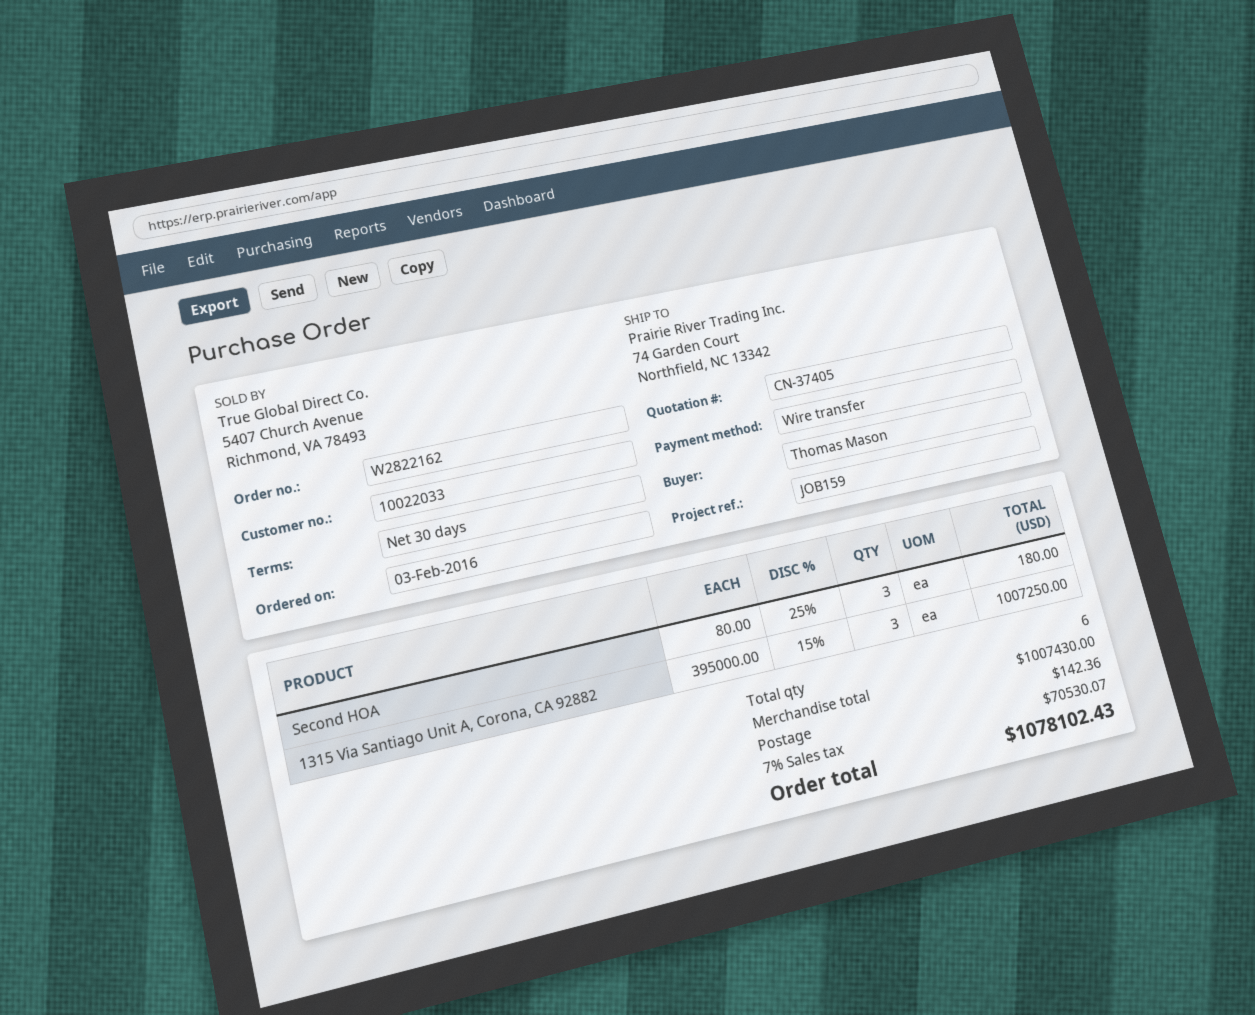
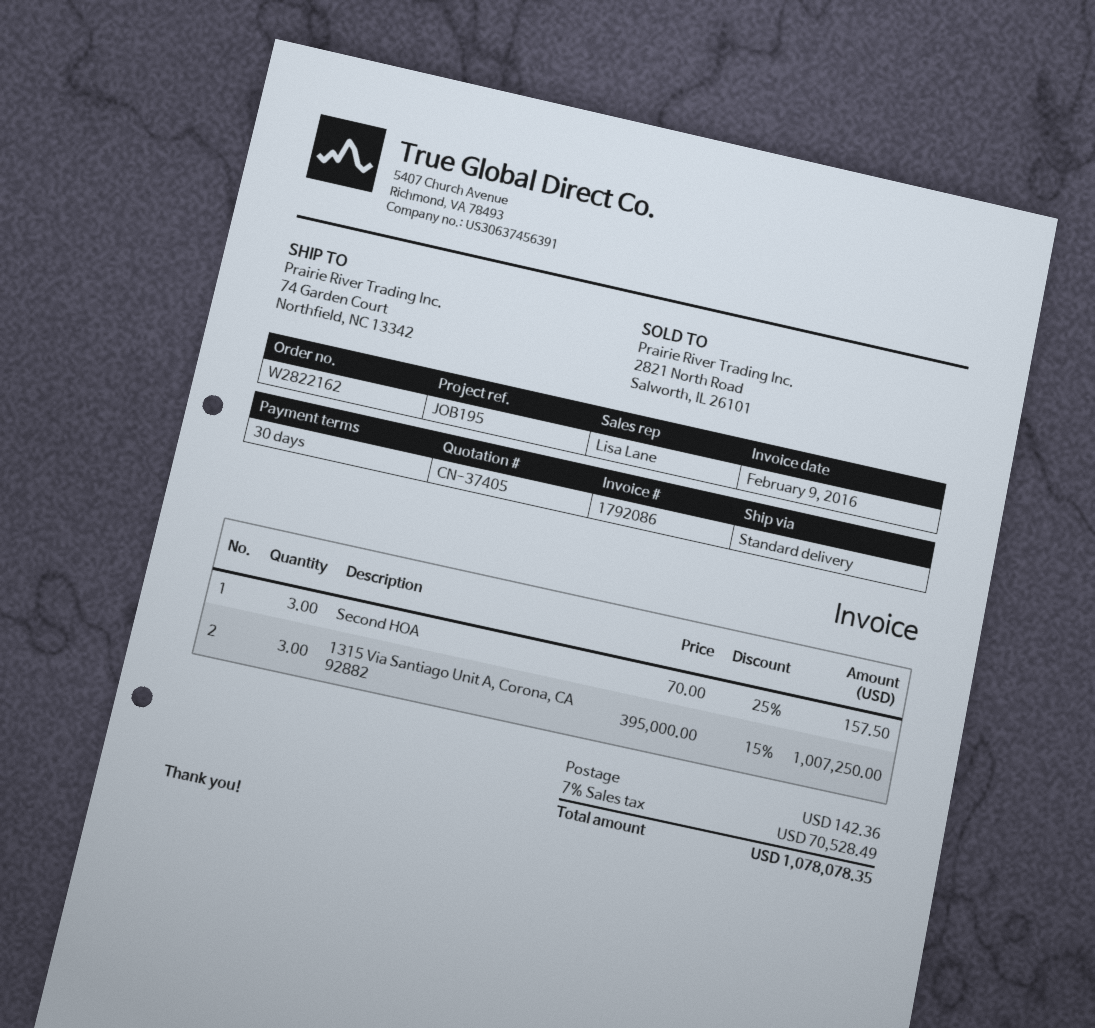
reference: JOB159 -> JOB195
Second HOA: 3 x 80.00 - 25% = 180.00 -> 3 x 70.00 - 25% = 157.50
tax: 7% = 70530.07 -> 7% = 70528.49
total: 1078102.43 -> 1078078.35

